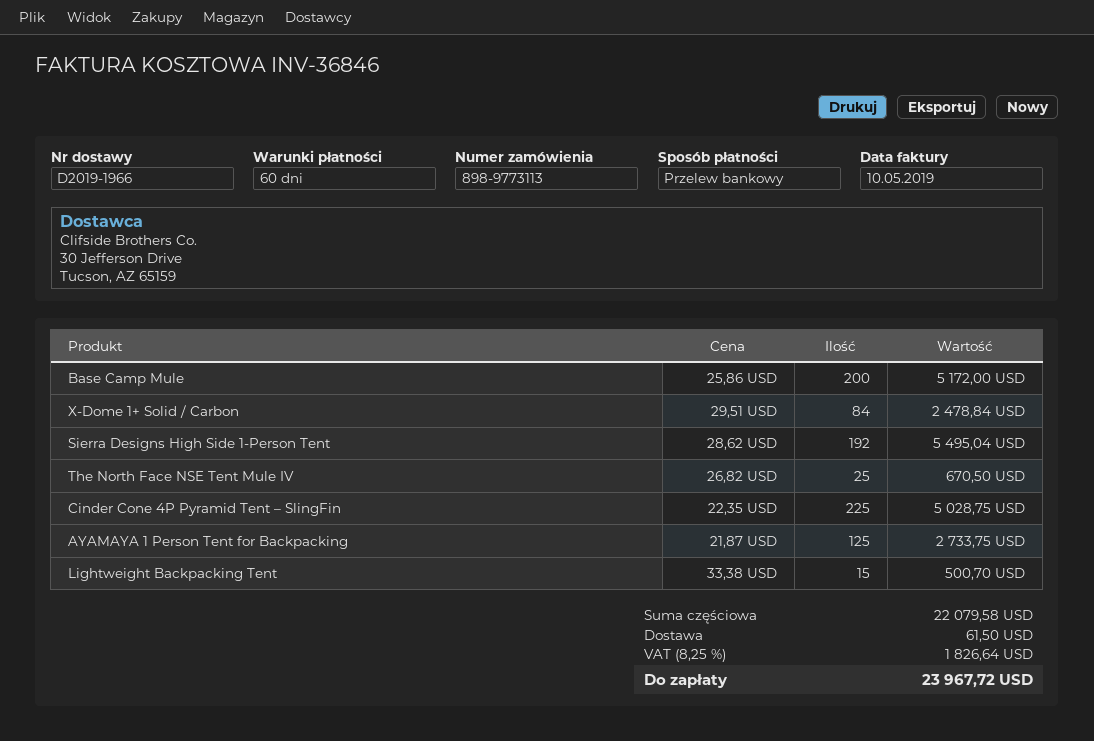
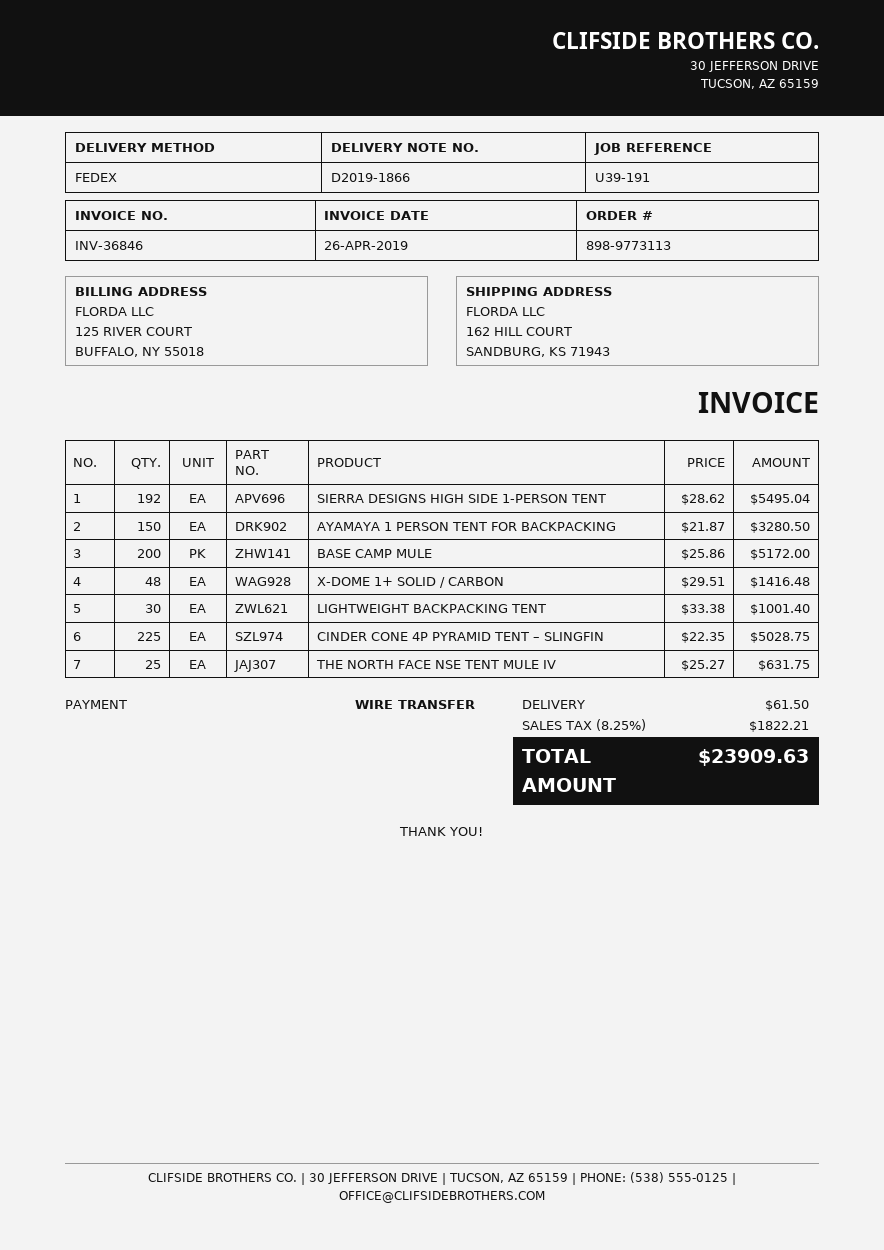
delivery note number: D2019-1966 -> D2019-1866
invoice date: 2019-05-10 -> 2019-04-26
X-Dome 1+ Solid / Carbon: 84 x 29.51 = 2478.84 -> 48 x 29.51 = 1416.48
The North Face NSE Tent Mule IV: 25 x 26.82 = 670.50 -> 25 x 25.27 = 631.75
AYAMAYA 1 Person Tent for Backpacking: 125 x 21.87 = 2733.75 -> 150 x 21.87 = 3280.50
Lightweight Backpacking Tent: 15 x 33.38 = 500.70 -> 30 x 33.38 = 1001.40
tax: 8.25% = 1826.64 -> 8.25% = 1822.21
total: 23967.72 -> 23909.63

